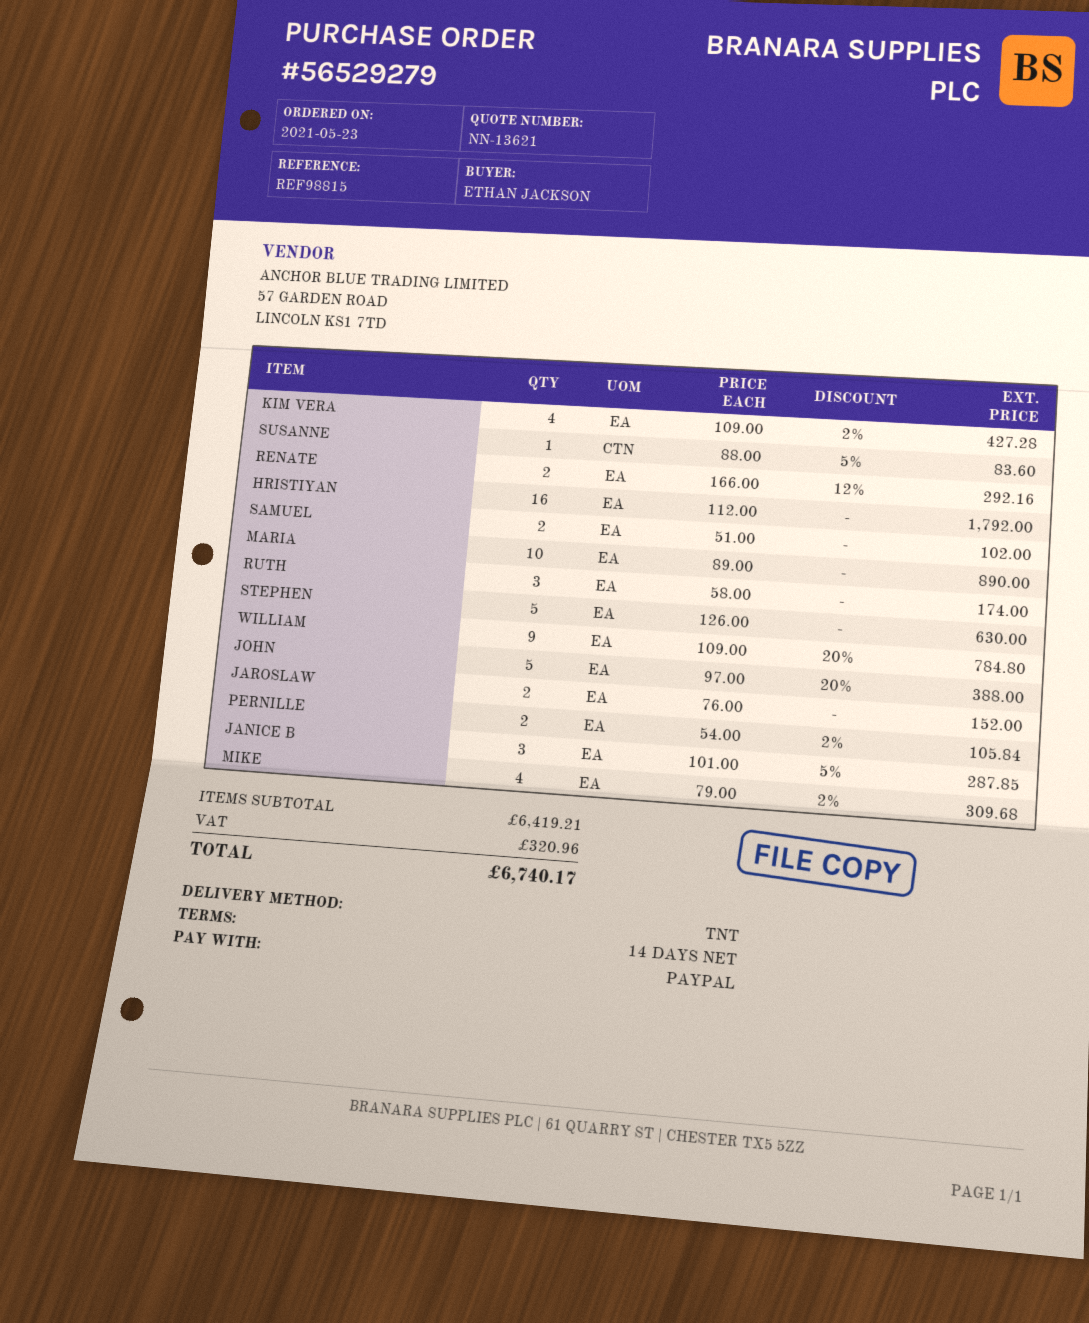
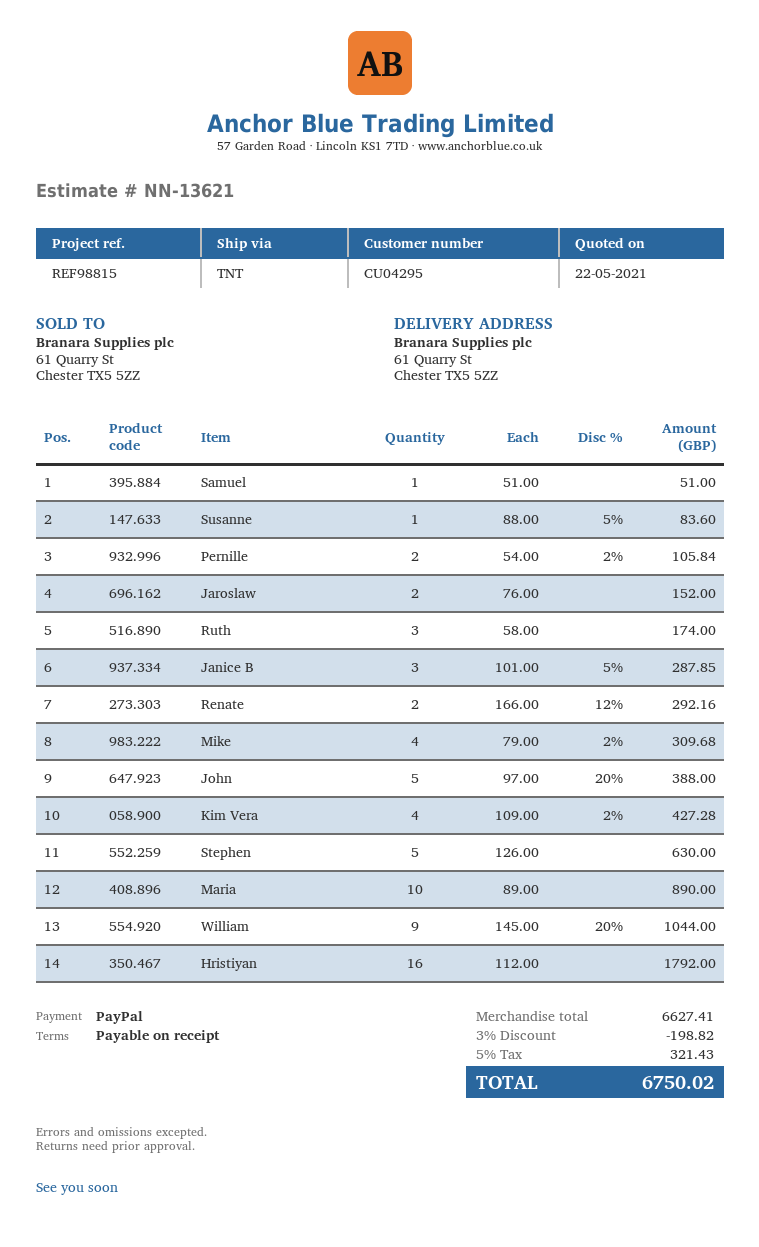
payment terms: 14 days -> on receipt
SAMUEL: 2 x 51.00 = 102.00 -> 1 x 51.00 = 51.00
WILLIAM: 9 x 109.00 - 20% = 784.80 -> 9 x 145.00 - 20% = 1044.00
subtotal: 6419.21 -> 6627.41
discount: none -> 3% = 198.82
tax: 320.96 -> 321.43
total: 6740.17 -> 6750.02

